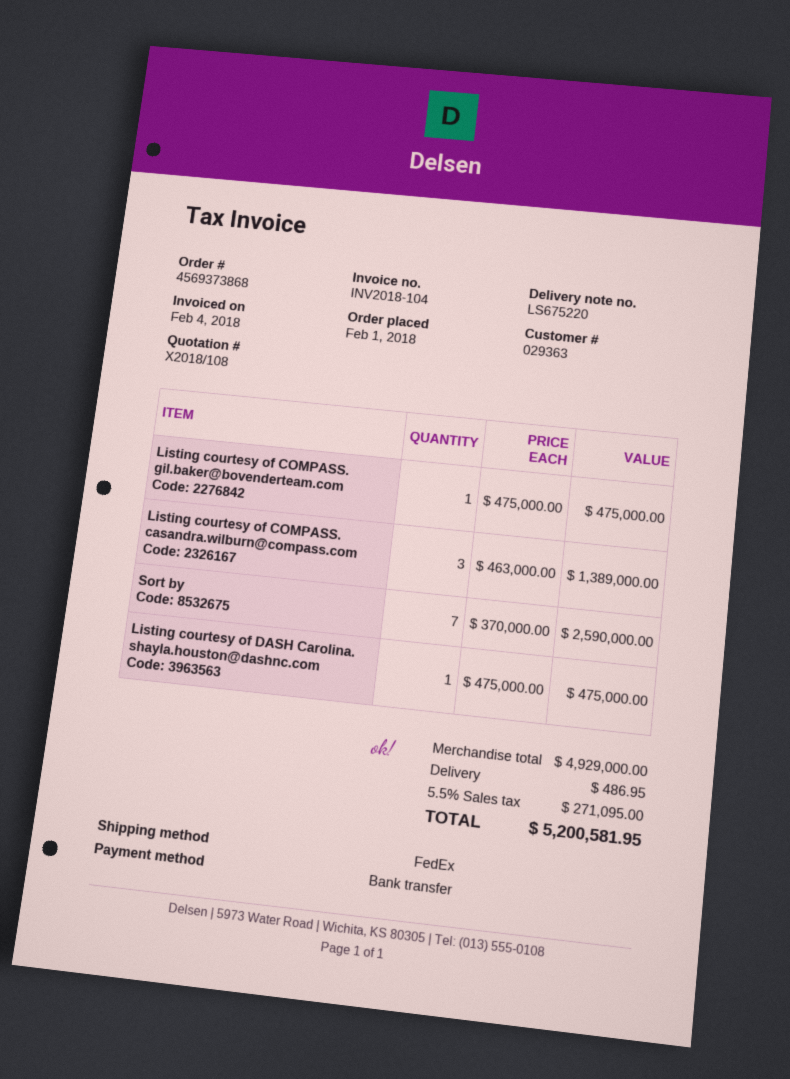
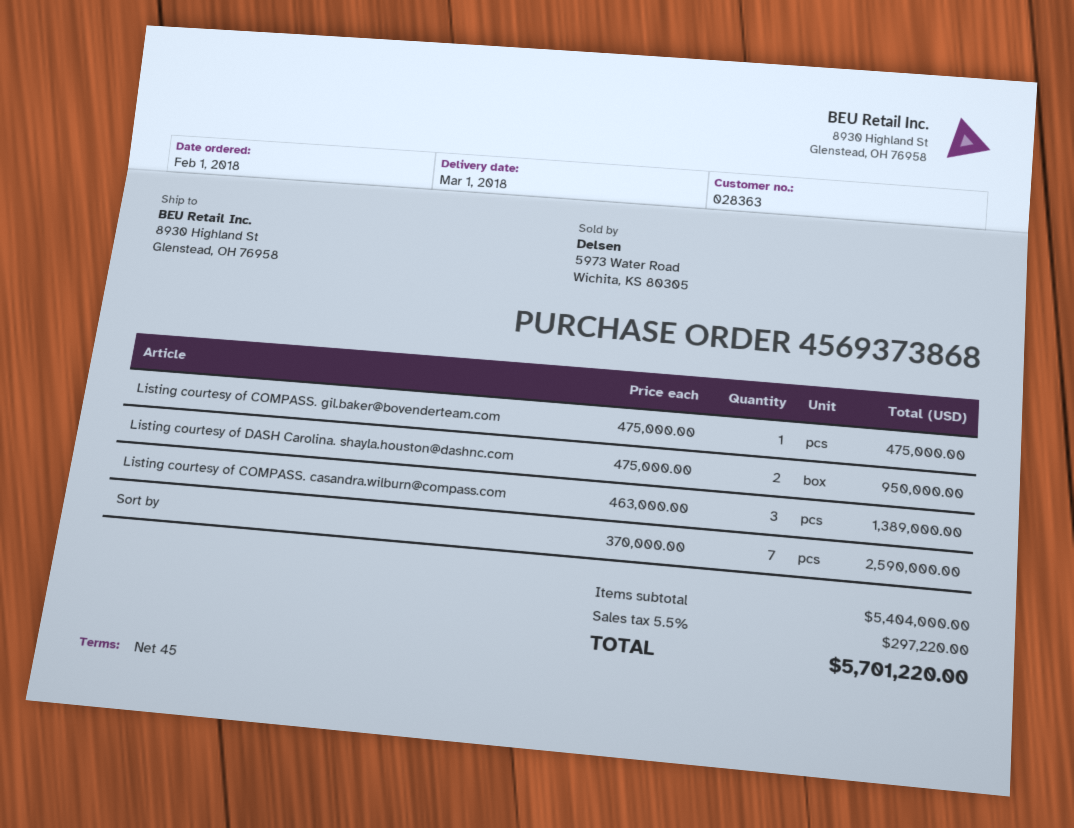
customer number: 029363 -> 028363
Listing courtesy of DASH Carolina. shayla.houston@dashnc.com: 1 x 475000.00 = 475000.00 -> 2 x 475000.00 = 950000.00
subtotal: 4929000.00 -> 5404000.00
shipping: 486.95 -> none
tax: 5.5% = 271095.00 -> 5.5% = 297220.00
total: 5200581.95 -> 5701220.00

